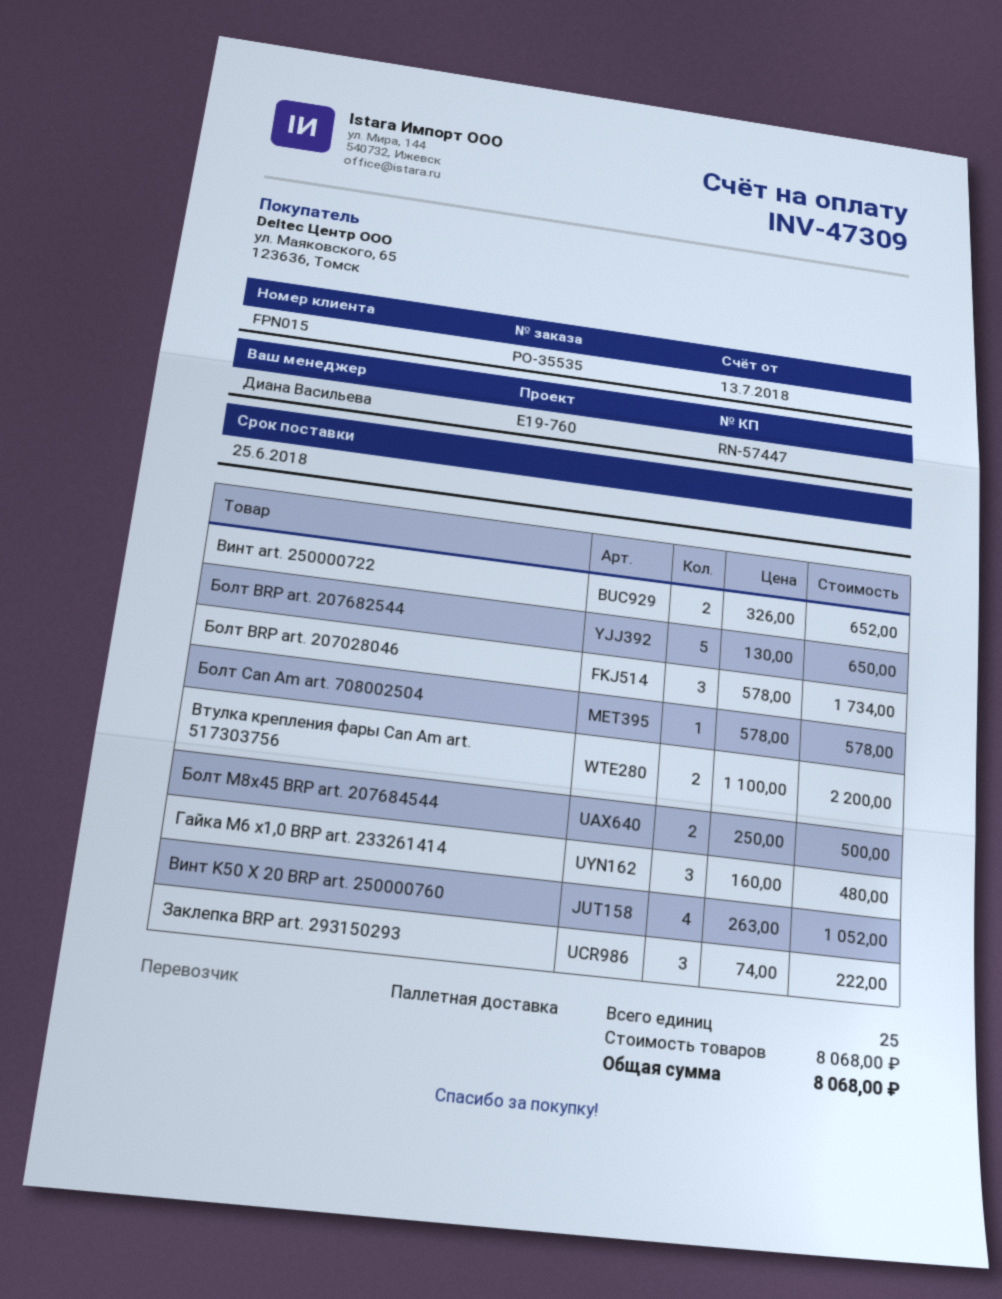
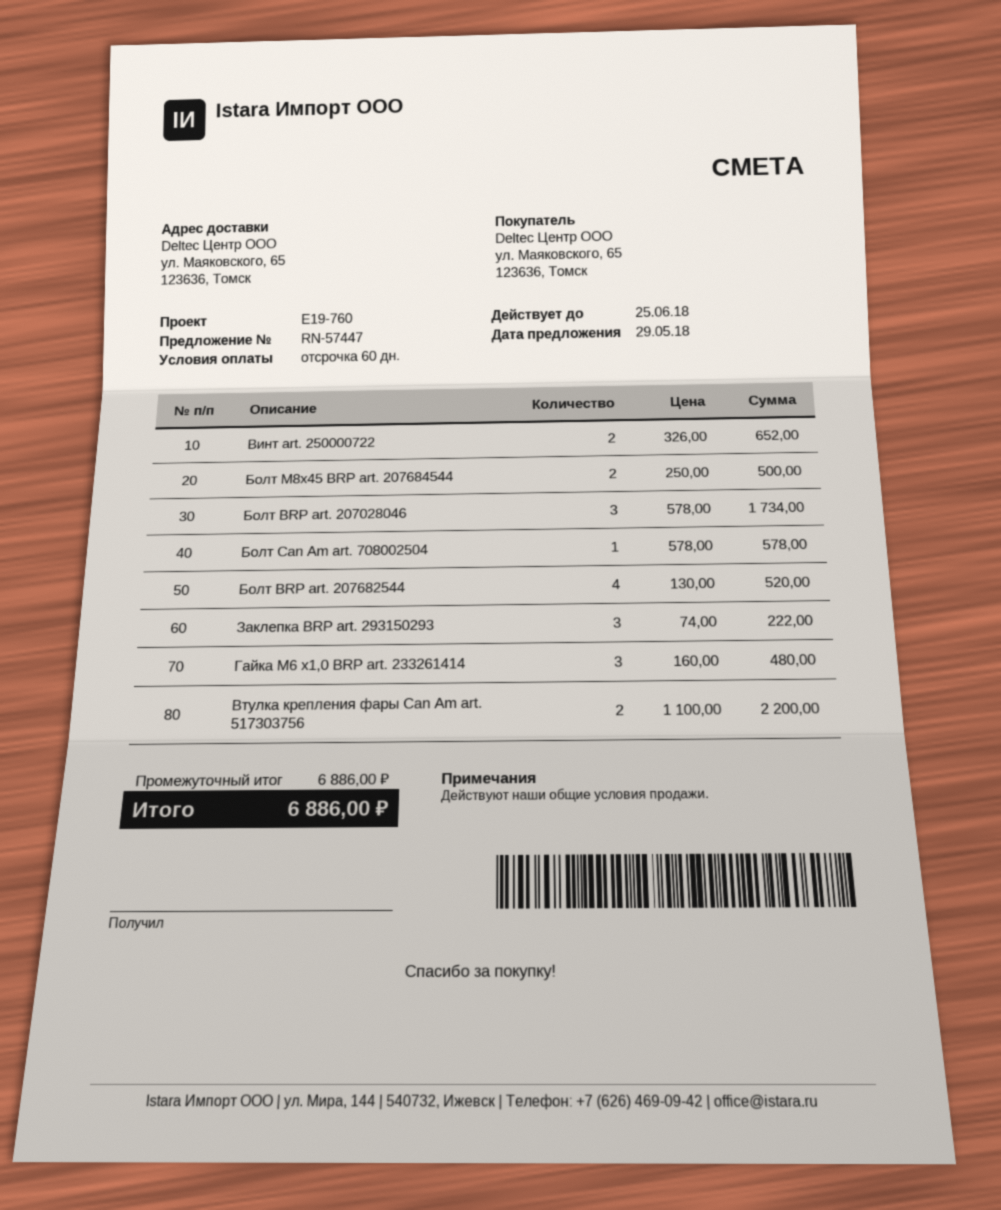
Болт BRP art. 207682544: 5 x 130.00 = 650.00 -> 4 x 130.00 = 520.00
Винт K50 X 20 BRP art. 250000760: 4 x 263.00 = 1052.00 -> none
subtotal: 8068.00 -> 6886.00
total: 8068.00 -> 6886.00

